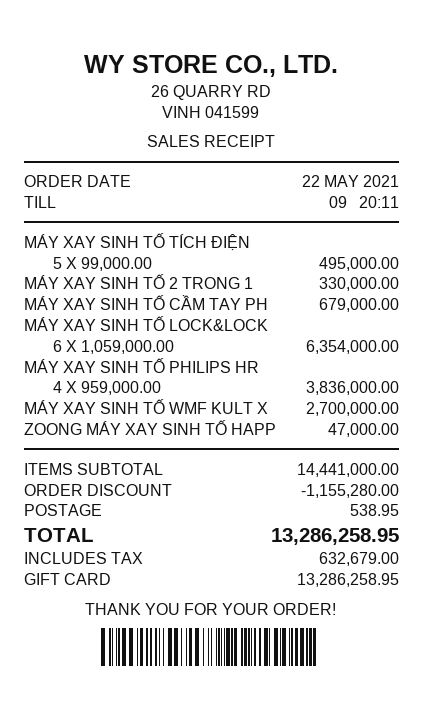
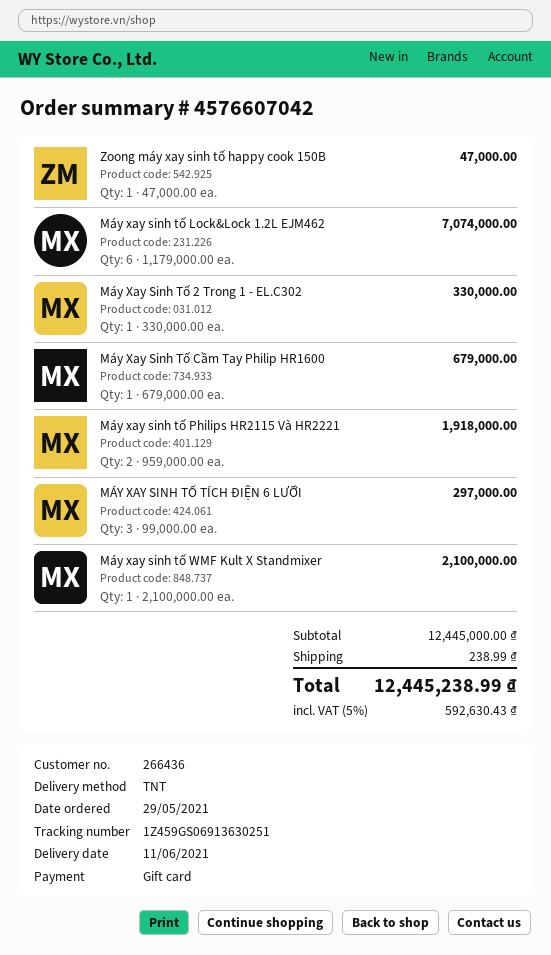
order date: 2021-05-22 -> 2021-05-29
MÁY XAY SINH TỐ TÍCH ĐIỆN: 5 x 99000.00 = 495000.00 -> 3 x 99000.00 = 297000.00
MÁY XAY SINH TỐ LOCK&LOCK: 6 x 1059000.00 = 6354000.00 -> 6 x 1179000.00 = 7074000.00
MÁY XAY SINH TỐ PHILIPS HR: 4 x 959000.00 = 3836000.00 -> 2 x 959000.00 = 1918000.00
MÁY XAY SINH TỐ WMF KULT X: 1 x 2700000.00 = 2700000.00 -> 1 x 2100000.00 = 2100000.00
subtotal: 14441000.00 -> 12445000.00
discount: 1155280.00 -> none
shipping: 538.95 -> 238.99
tax: 632679.00 -> 592630.43
total: 13286258.95 -> 12445238.99

